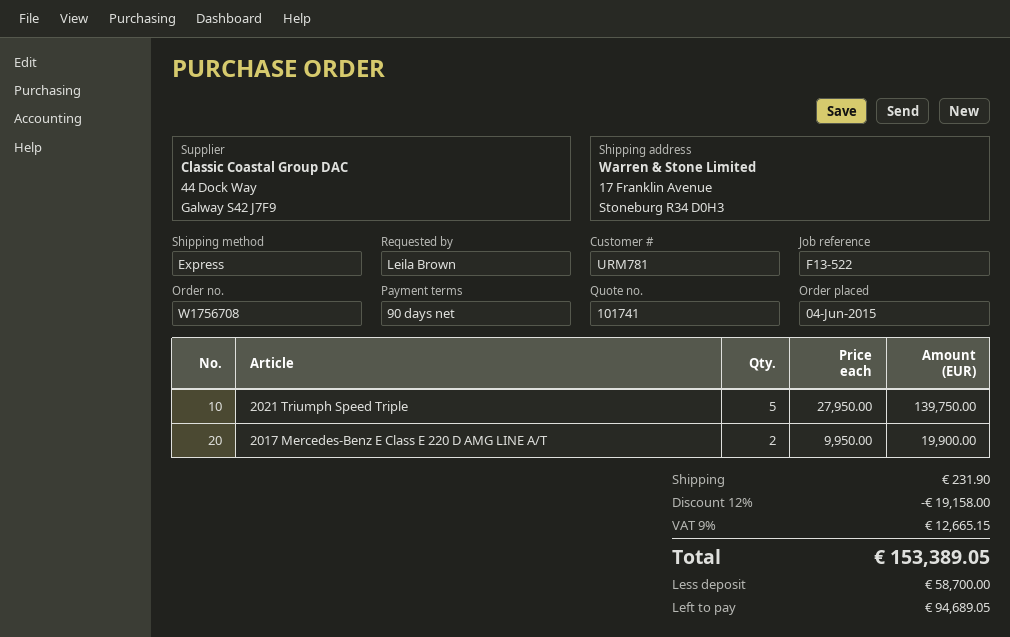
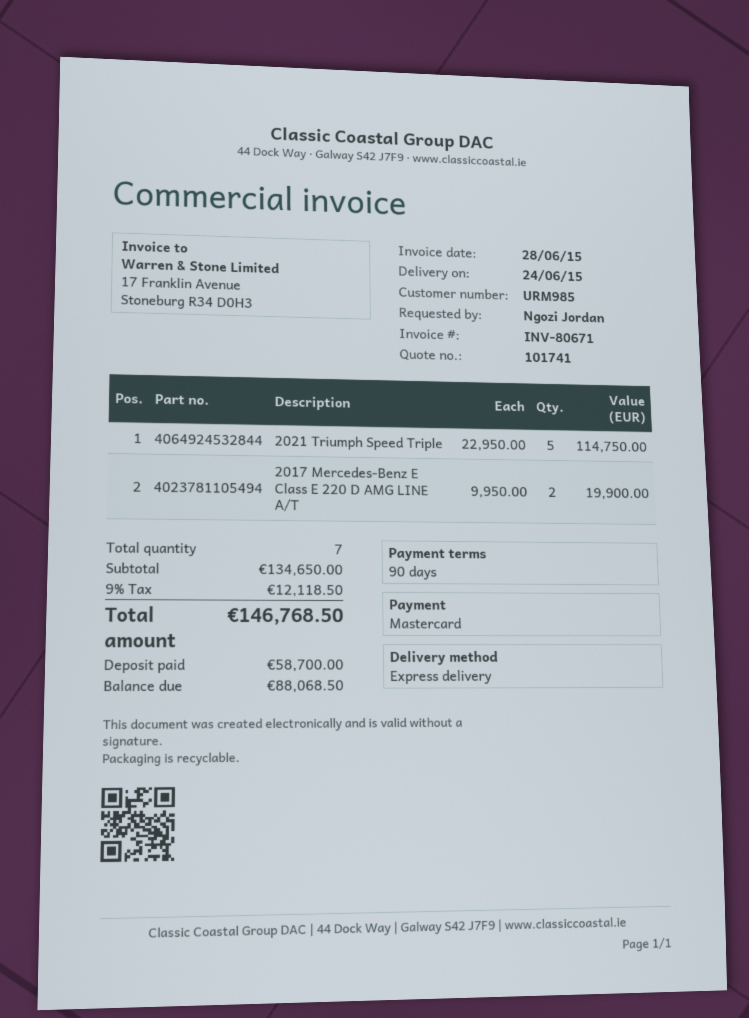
customer number: URM781 -> URM985
ordered by: Leila Brown -> Ngozi Jordan
2021 Triumph Speed Triple: 5 x 27950.00 = 139750.00 -> 5 x 22950.00 = 114750.00
discount: 12% = 19158.00 -> none
shipping: 231.90 -> none
tax: 9% = 12665.15 -> 9% = 12118.50
total: 153389.05 -> 146768.50
balance: 94689.05 -> 88068.50

